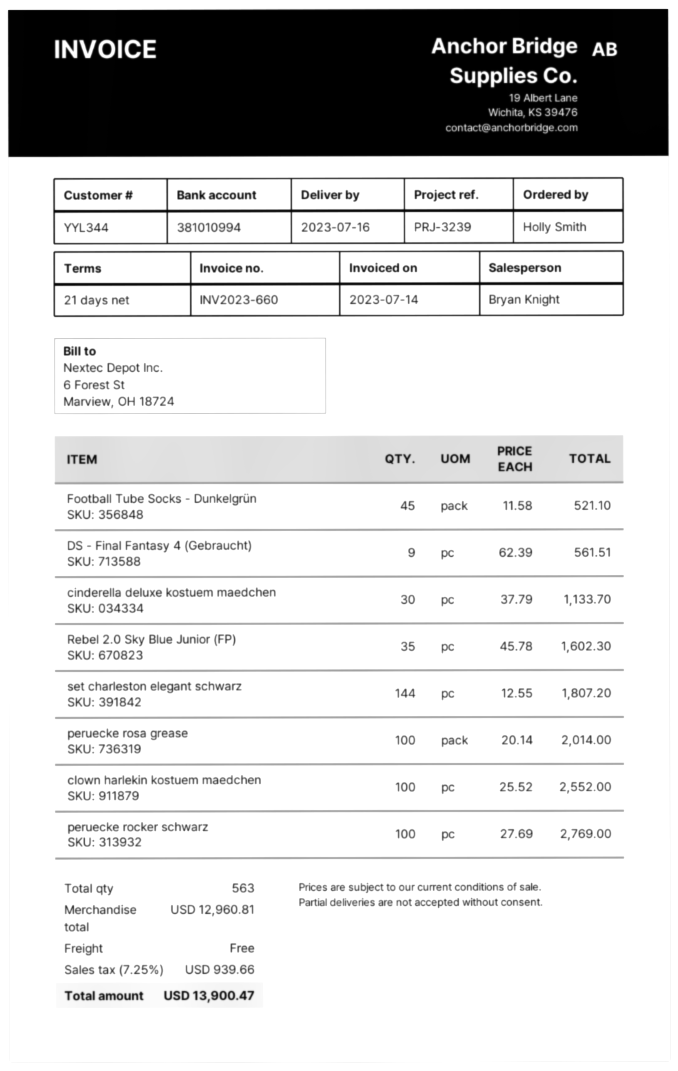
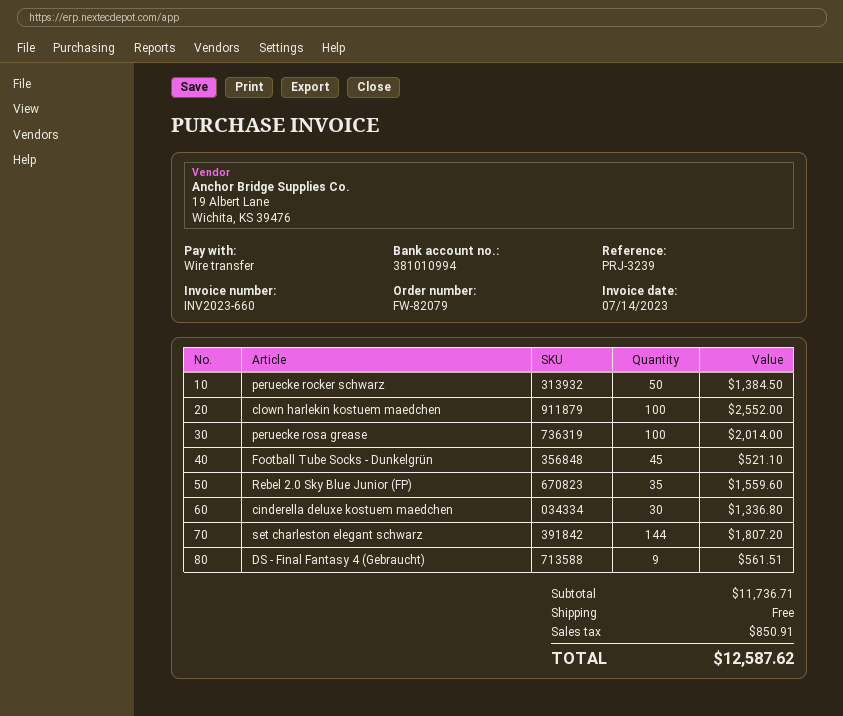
cinderella deluxe kostuem maedchen: 30 for 1133.70 -> 30 for 1336.80
Rebel 2.0 Sky Blue Junior (FP): 35 for 1602.30 -> 35 for 1559.60
peruecke rocker schwarz: 100 for 2769.00 -> 50 for 1384.50
subtotal: 12960.81 -> 11736.71
tax: 939.66 -> 850.91
total: 13900.47 -> 12587.62

